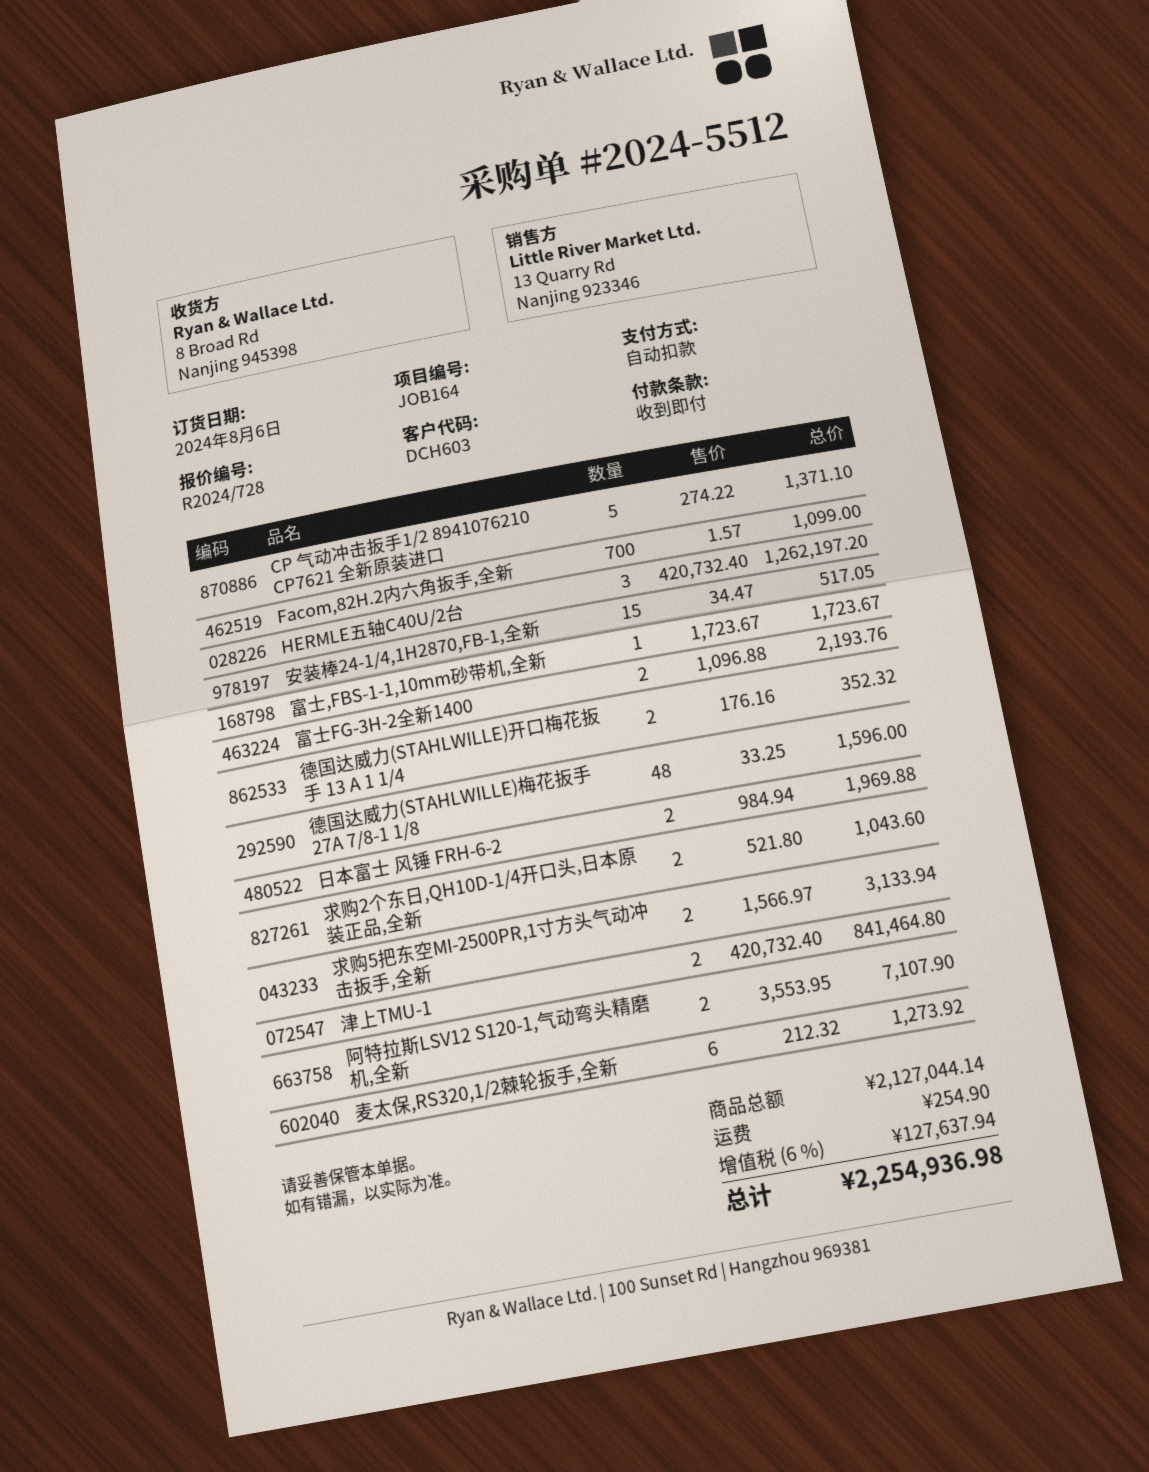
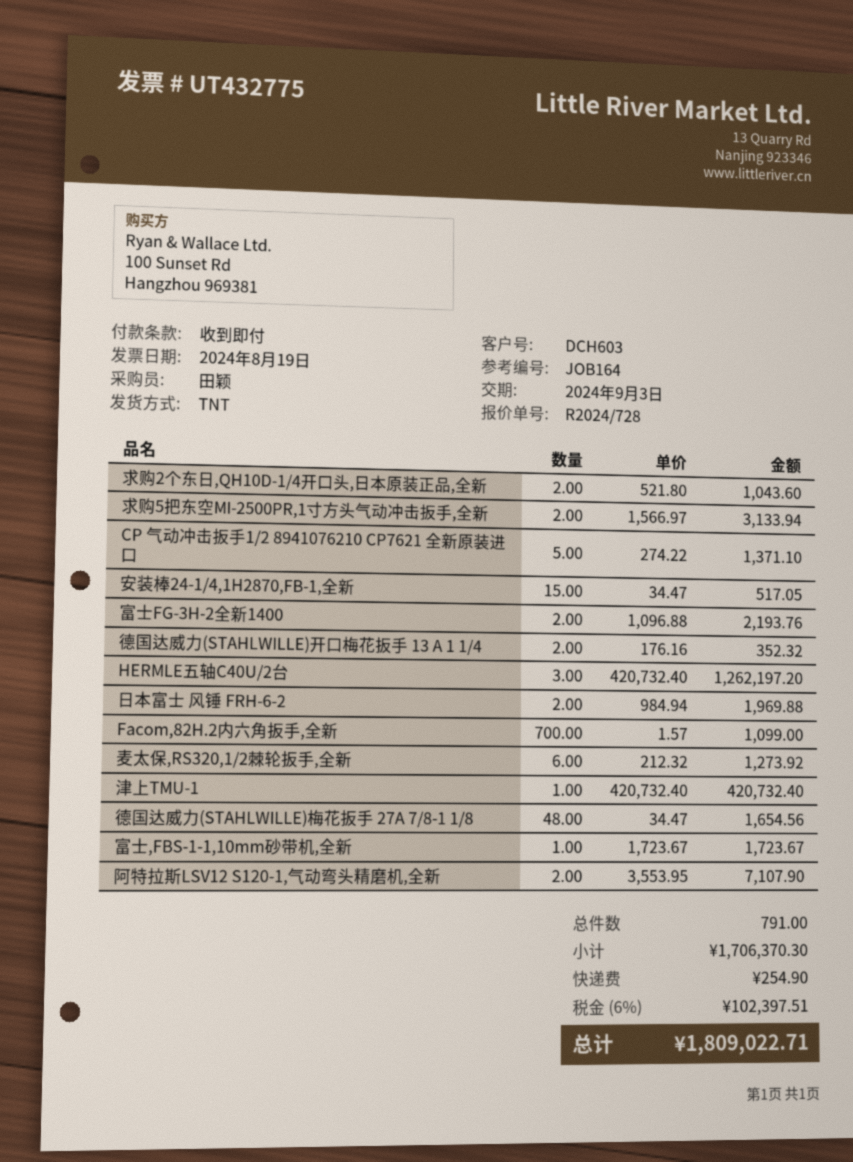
德国达威力(STAHLWILLE)梅花扳手 27A 7/8-1 1/8: 48 x 33.25 = 1596.00 -> 48 x 34.47 = 1654.56
津上TMU-1: 2 x 420732.40 = 841464.80 -> 1 x 420732.40 = 420732.40
subtotal: 2127044.14 -> 1706370.30
tax: 6% = 127637.94 -> 6% = 102397.51
total: 2254936.98 -> 1809022.71

